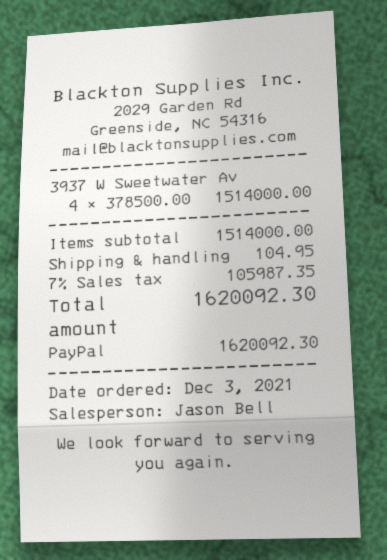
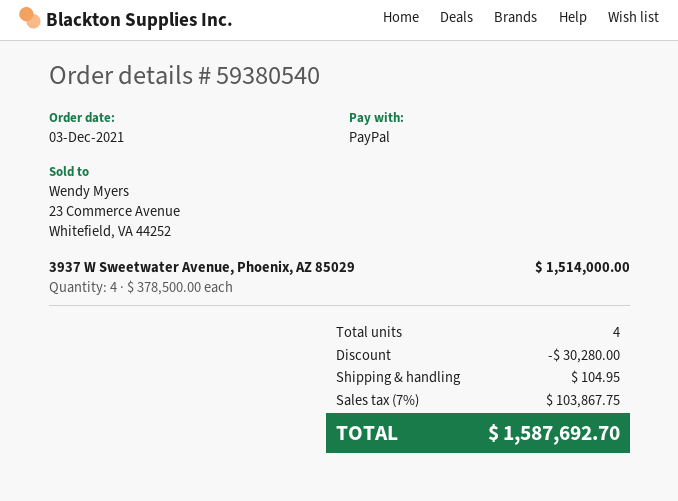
discount: none -> 30280.00
tax: 7% = 105987.35 -> 7% = 103867.75
total: 1620092.30 -> 1587692.70

